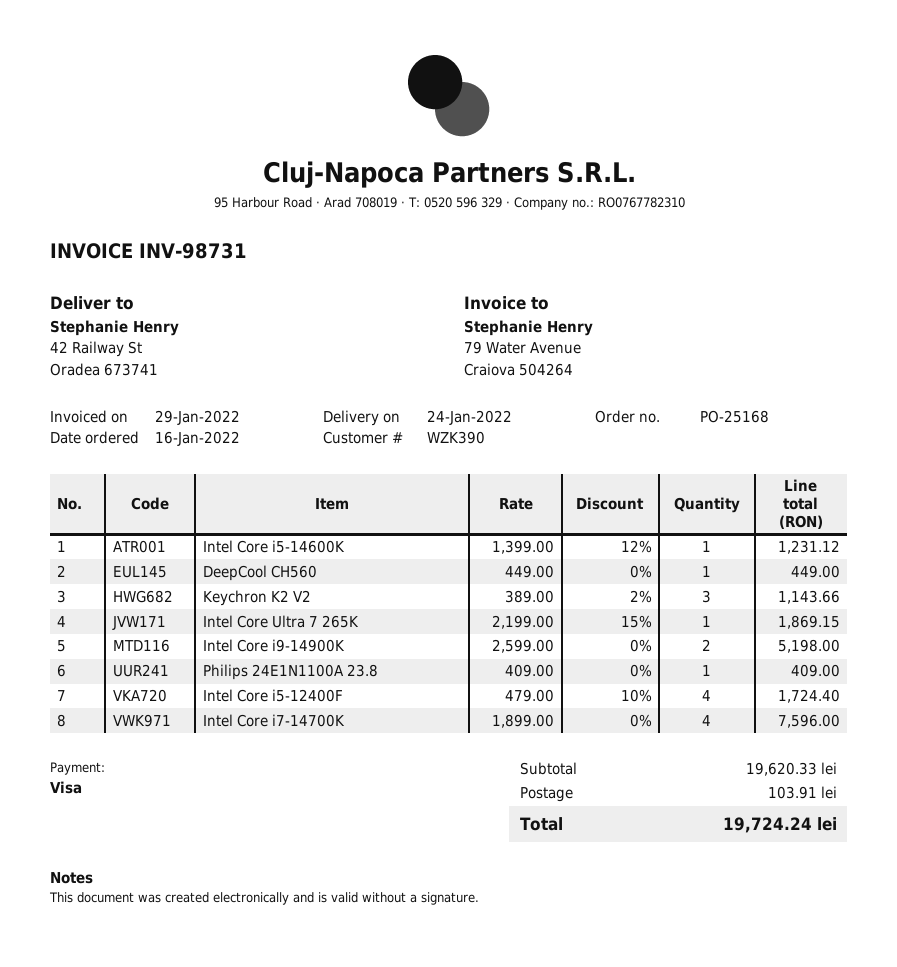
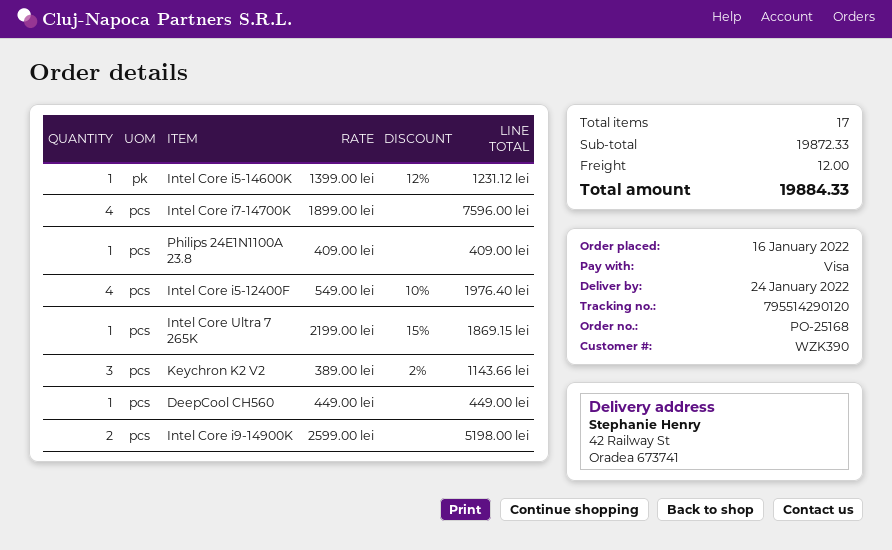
Intel Core i5-12400F: 4 x 479.00 - 10% = 1724.40 -> 4 x 549.00 - 10% = 1976.40
subtotal: 19620.33 -> 19872.33
shipping: 103.91 -> 12.00
total: 19724.24 -> 19884.33

